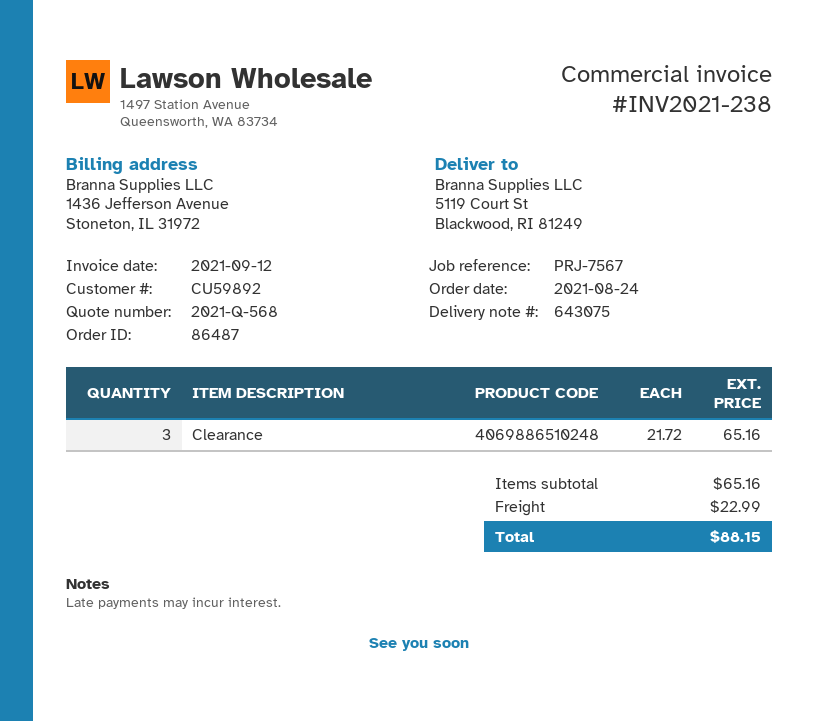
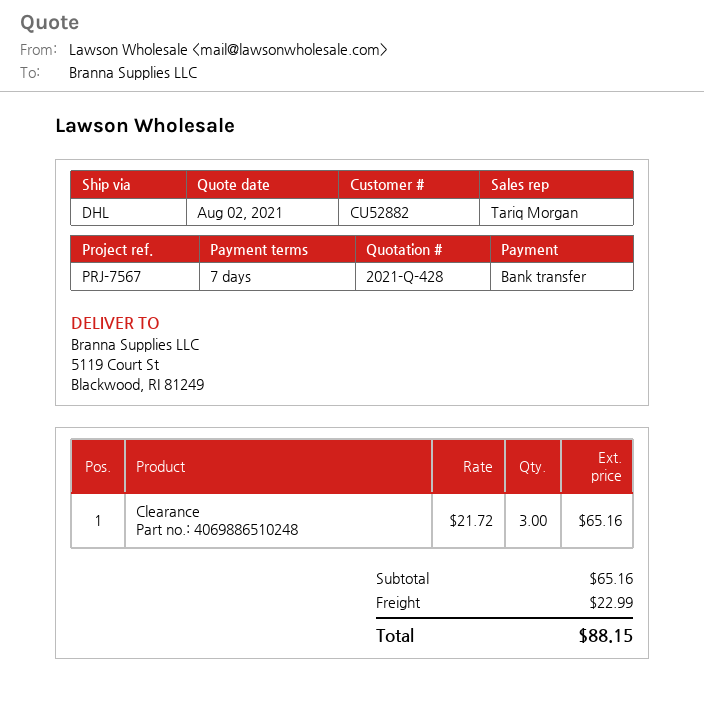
quote number: 2021-Q-568 -> 2021-Q-428
customer number: CU59892 -> CU52882

